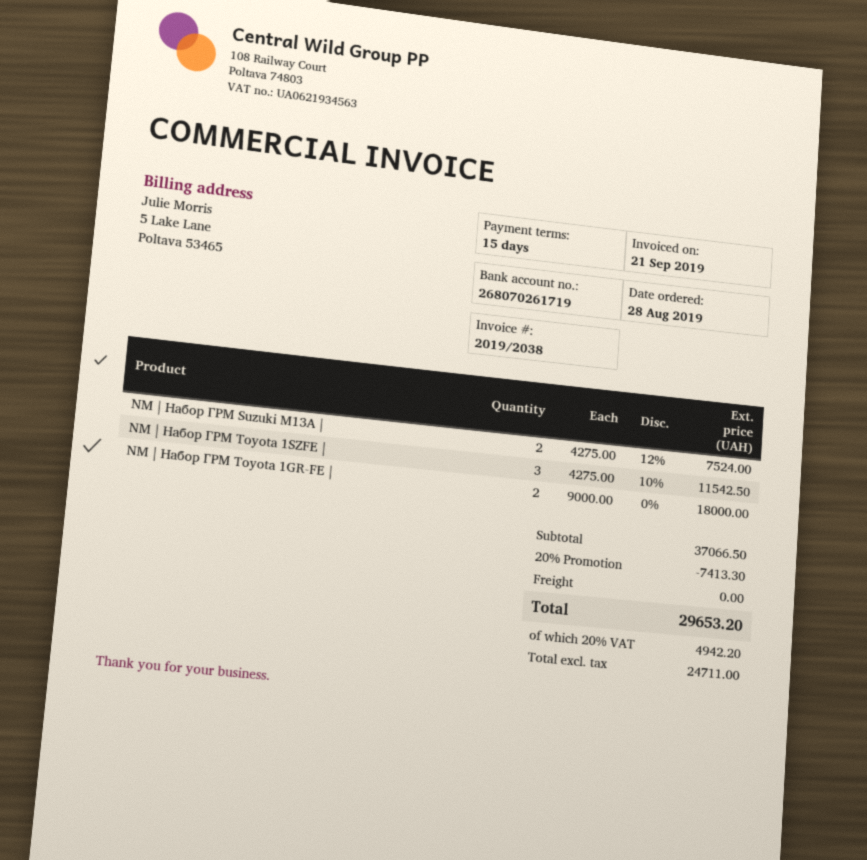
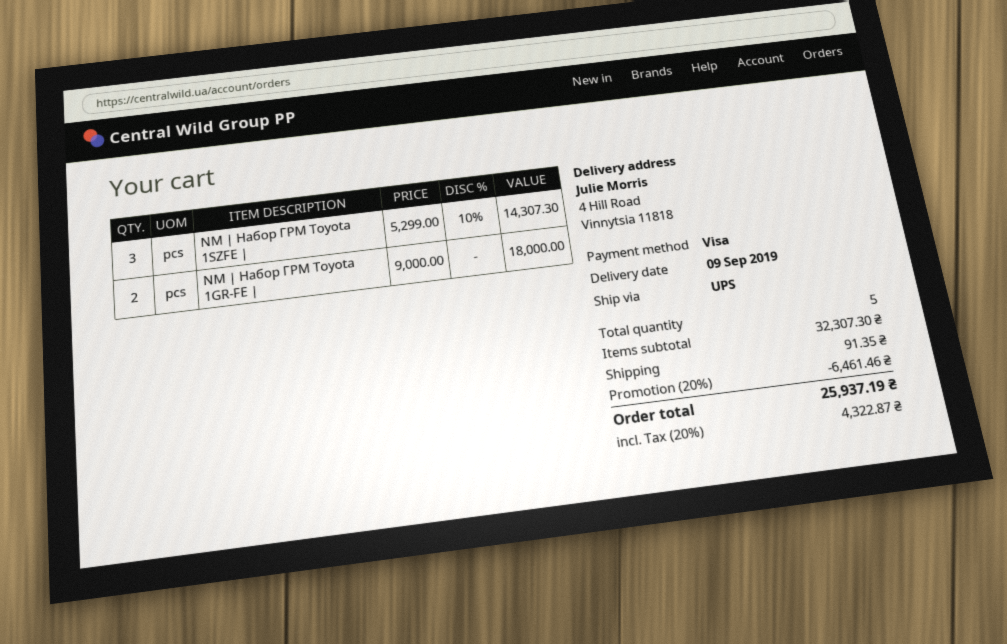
NM | Набор ГРМ Suzuki M13A |: 2 x 4275.00 - 12% = 7524.00 -> none
NM | Набор ГРМ Toyota 1SZFE |: 3 x 4275.00 - 10% = 11542.50 -> 3 x 5299.00 - 10% = 14307.30
subtotal: 37066.50 -> 32307.30
discount: 20% = 7413.30 -> 20% = 6461.46
shipping: 0.00 -> 91.35
tax: 20% = 4942.20 -> 20% = 4322.87
total: 29653.20 -> 25937.19

